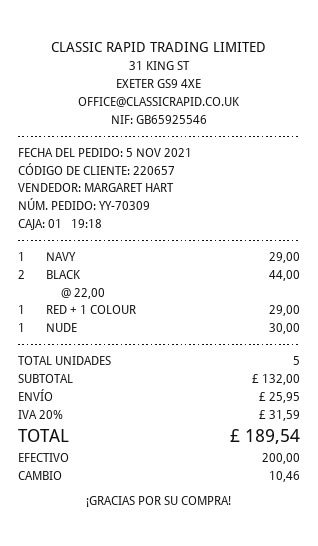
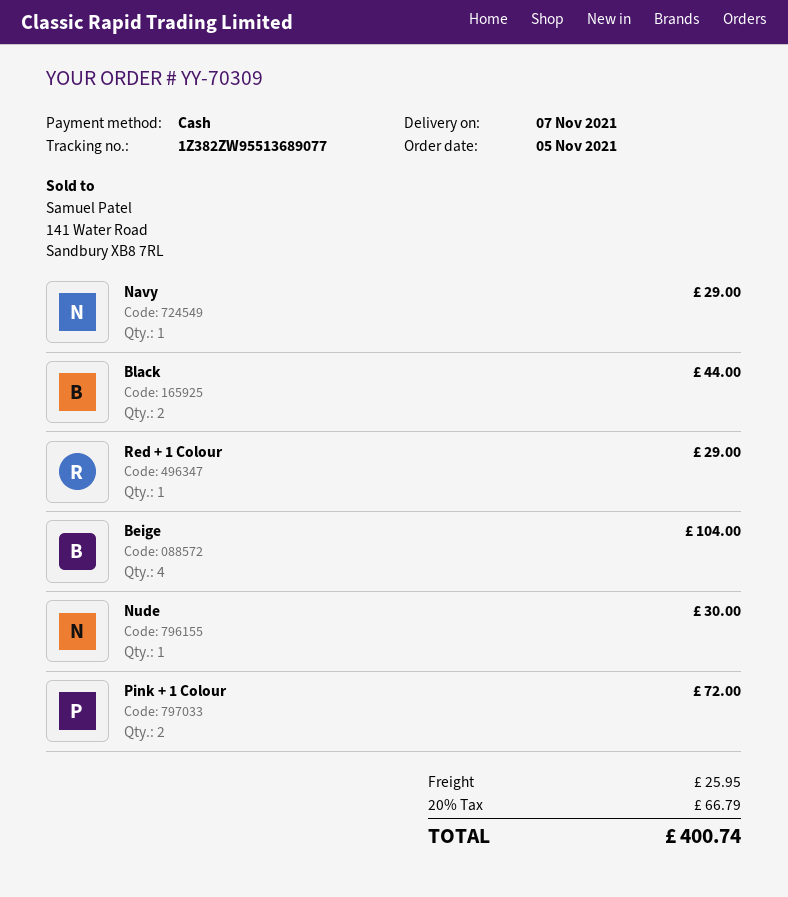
Beige: none -> 4 for 104.00
Pink + 1 Colour: none -> 2 for 72.00
tax: 20% = 31.59 -> 20% = 66.79
total: 189.54 -> 400.74

